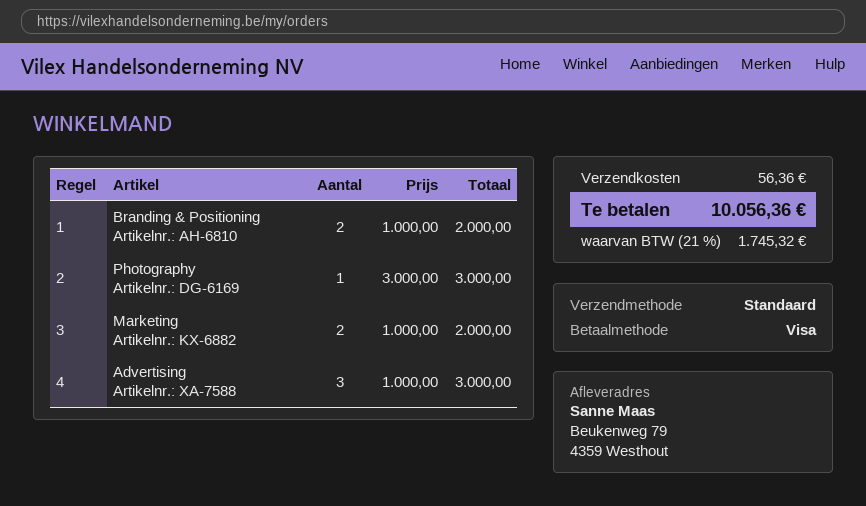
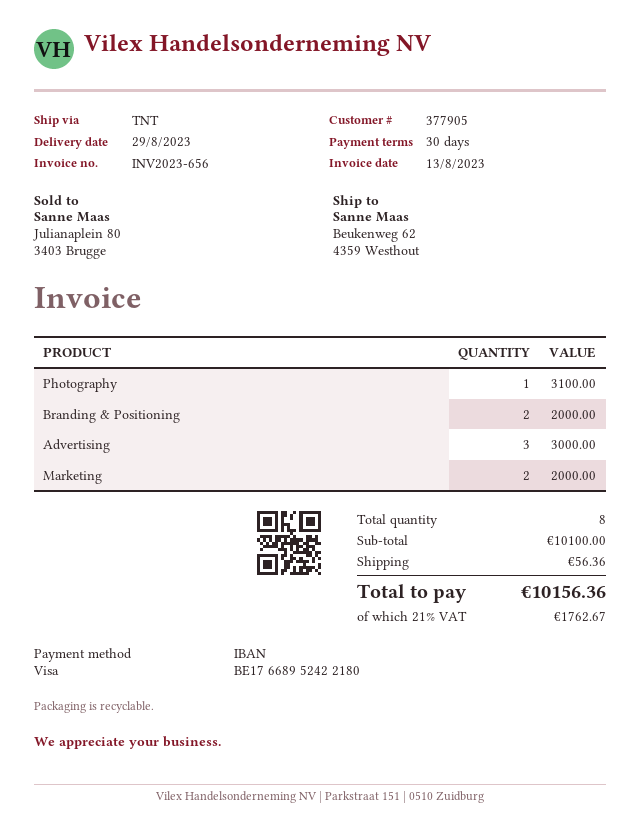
shipping method: standard -> TNT
ship to: Beukenweg 79, 4359 Westhout -> Beukenweg 62, 4359 Westhout
Photography: 1 for 3000.00 -> 1 for 3100.00
tax: 21% = 1745.32 -> 21% = 1762.67
total: 10056.36 -> 10156.36

